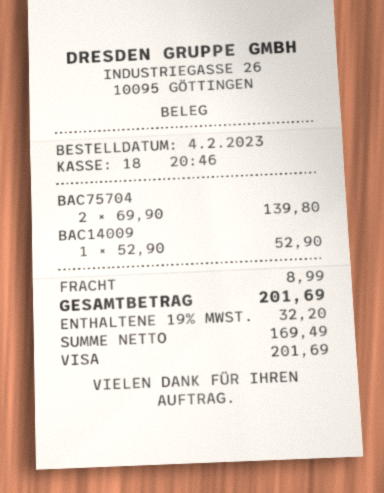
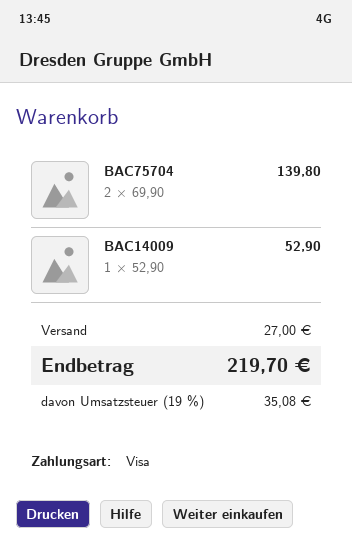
shipping: 8.99 -> 27.00
tax: 19% = 32.20 -> 19% = 35.08
total: 201.69 -> 219.70

